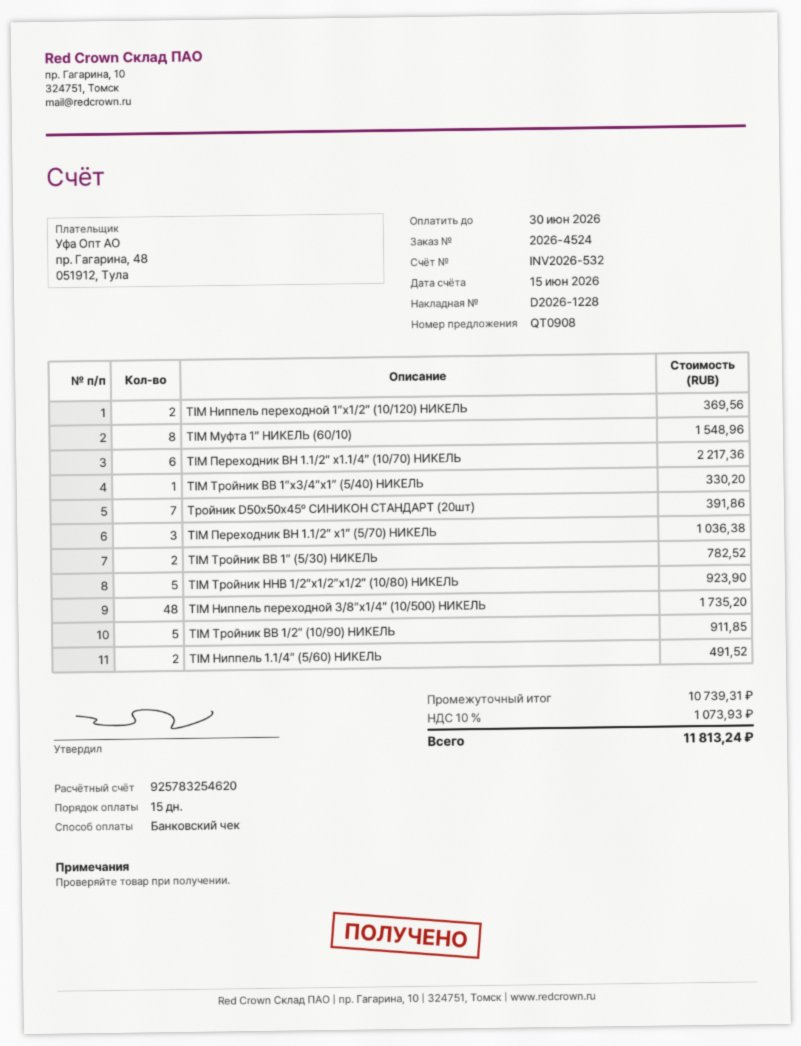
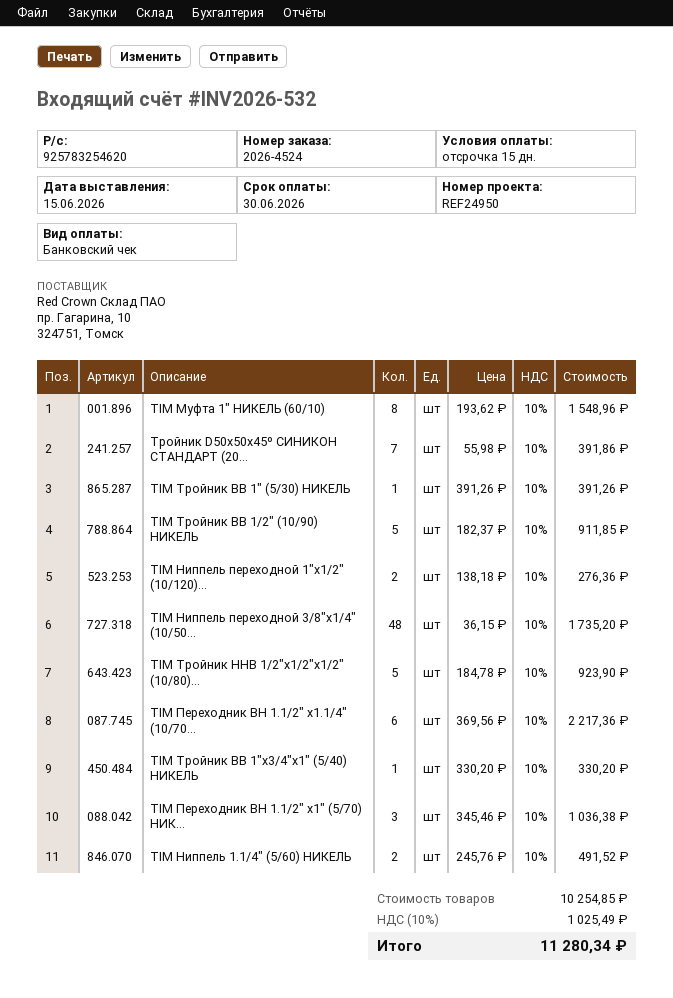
TIM Ниппель переходной 1″x1/2″ (10/120) НИКЕЛЬ: 2 for 369.56 -> 2 for 276.36
TIM Тройник ВВ 1″ (5/30) НИКЕЛЬ: 2 for 782.52 -> 1 for 391.26
subtotal: 10739.31 -> 10254.85
tax: 10% = 1073.93 -> 10% = 1025.49
total: 11813.24 -> 11280.34

